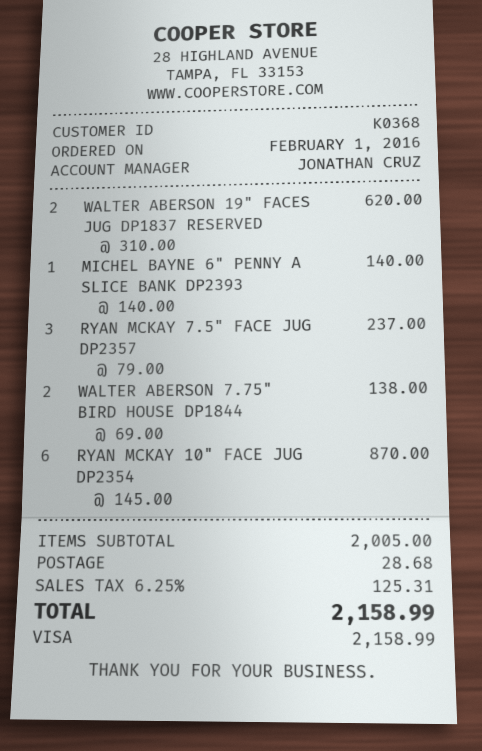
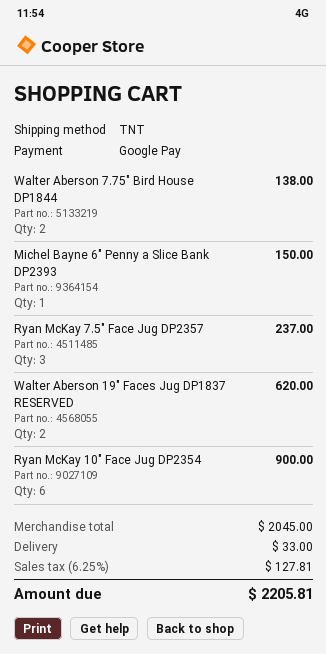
payment method: Visa -> Google Pay
MICHEL BAYNE 6" PENNY A SLICE BANK DP2393: 1 for 140.00 -> 1 for 150.00
RYAN MCKAY 10" FACE JUG DP2354: 6 for 870.00 -> 6 for 900.00
subtotal: 2005.00 -> 2045.00
shipping: 28.68 -> 33.00
tax: 6.25% = 125.31 -> 6.25% = 127.81
total: 2158.99 -> 2205.81

